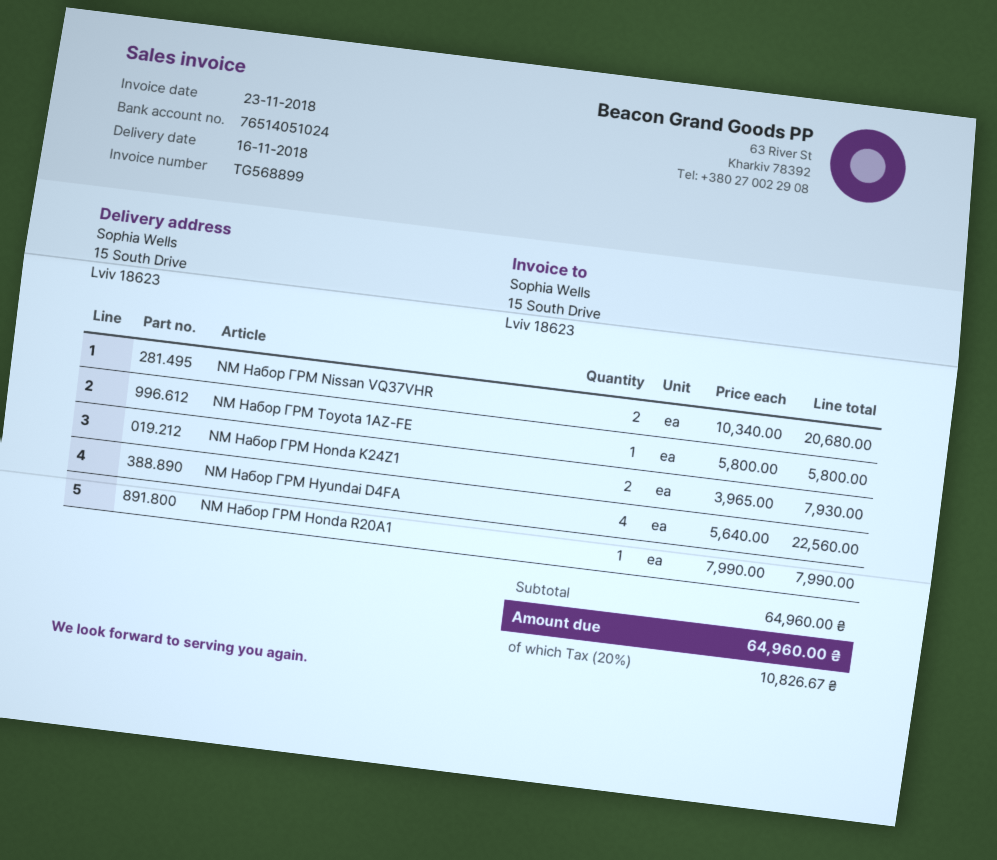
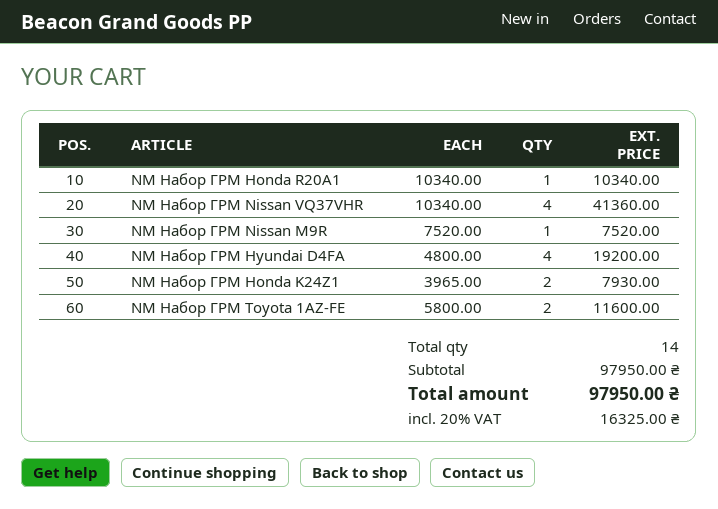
NM Набор ГРМ Nissan VQ37VHR: 2 x 10340.00 = 20680.00 -> 4 x 10340.00 = 41360.00
NM Набор ГРМ Toyota 1AZ-FE: 1 x 5800.00 = 5800.00 -> 2 x 5800.00 = 11600.00
NM Набор ГРМ Hyundai D4FA: 4 x 5640.00 = 22560.00 -> 4 x 4800.00 = 19200.00
NM Набор ГРМ Honda R20A1: 1 x 7990.00 = 7990.00 -> 1 x 10340.00 = 10340.00
NM Набор ГРМ Nissan M9R: none -> 1 x 7520.00 = 7520.00
subtotal: 64960.00 -> 97950.00
tax: 20% = 10826.67 -> 20% = 16325.00
total: 64960.00 -> 97950.00

